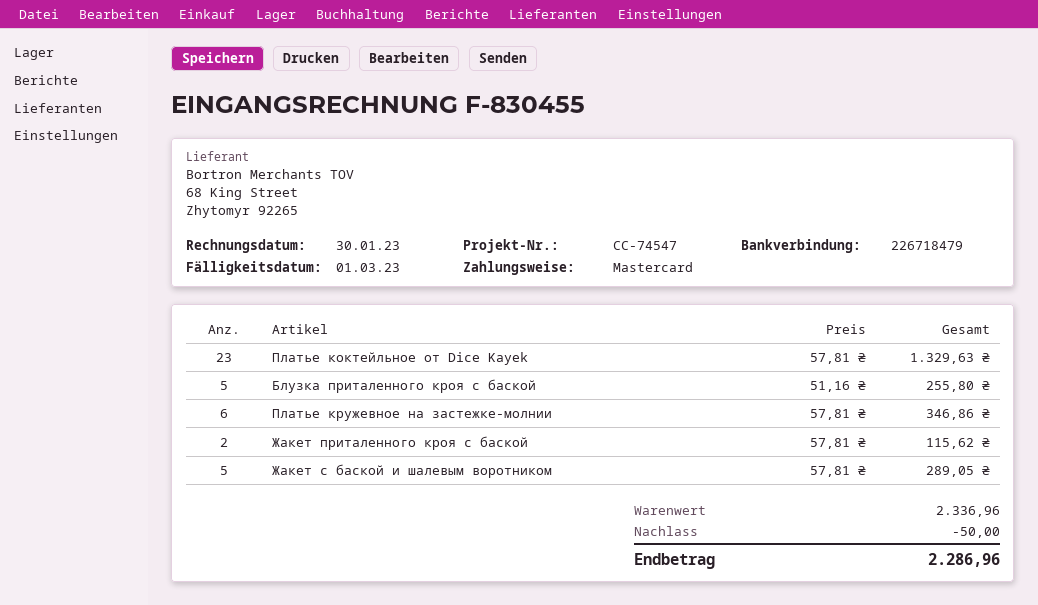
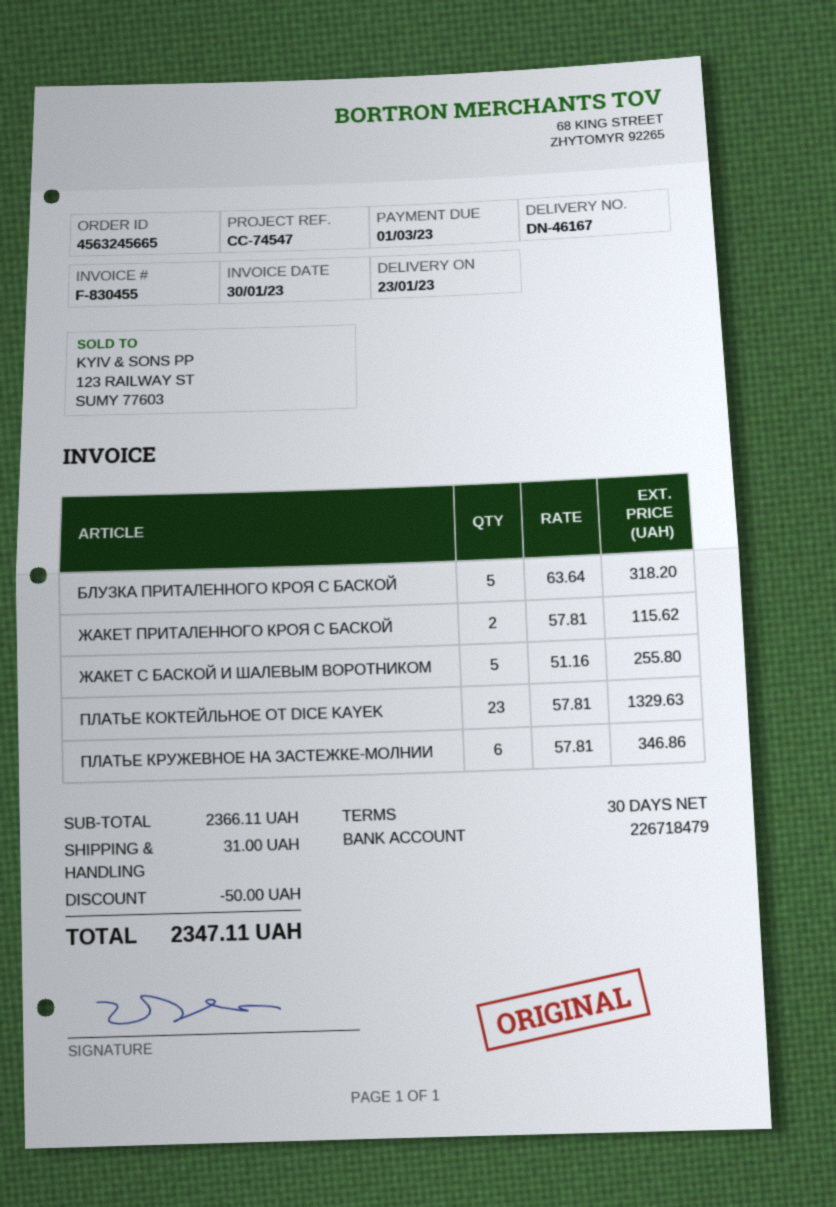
Блузка приталенного кроя с баской: 5 x 51.16 = 255.80 -> 5 x 63.64 = 318.20
Жакет с баской и шалевым воротником: 5 x 57.81 = 289.05 -> 5 x 51.16 = 255.80
subtotal: 2336.96 -> 2366.11
shipping: none -> 31.00
total: 2286.96 -> 2347.11

